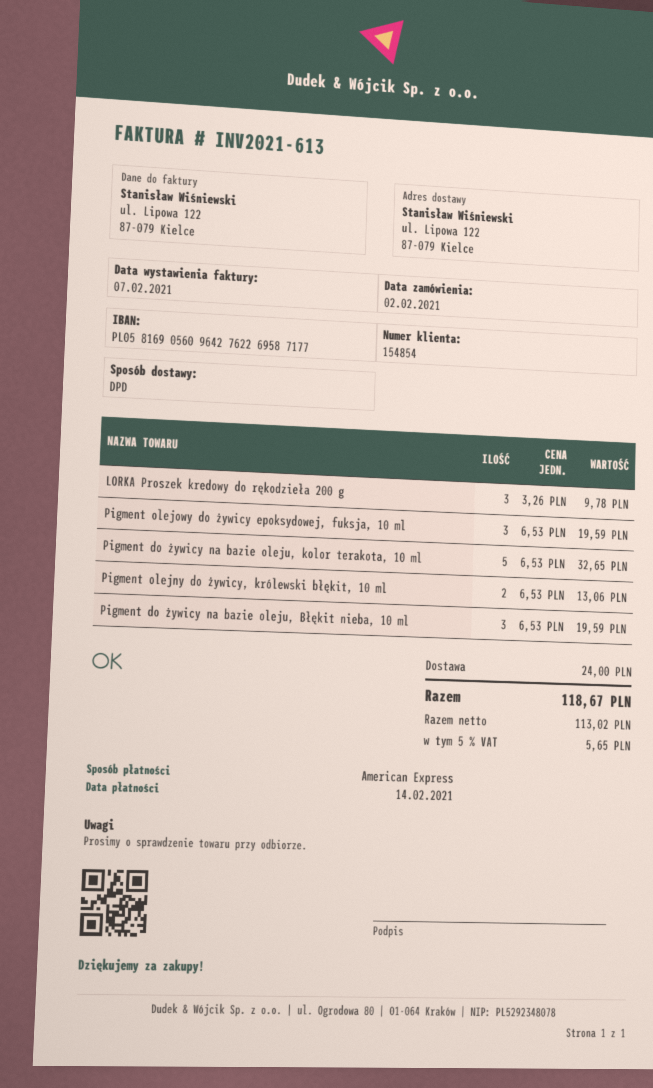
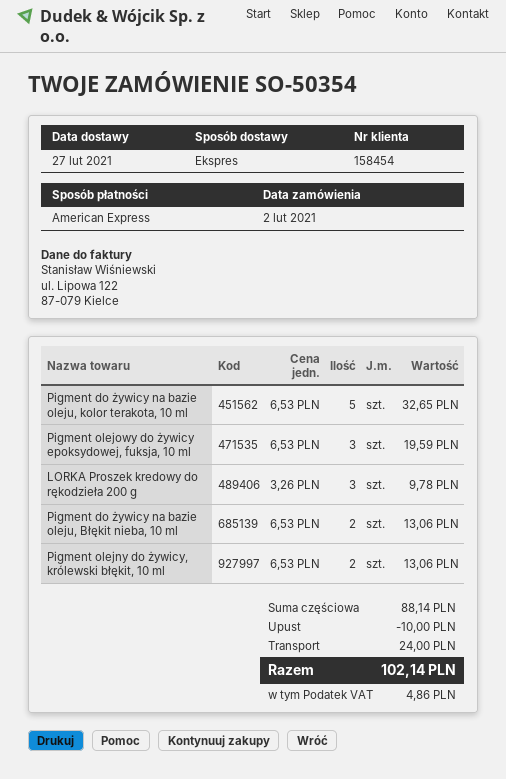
customer number: 154854 -> 158454
shipping method: DPD -> express
Pigment do żywicy na bazie oleju, Błękit nieba, 10 ml: 3 x 6.53 = 19.59 -> 2 x 6.53 = 13.06
discount: none -> 10.00
tax: 5.65 -> 4.86
total: 118.67 -> 102.14

